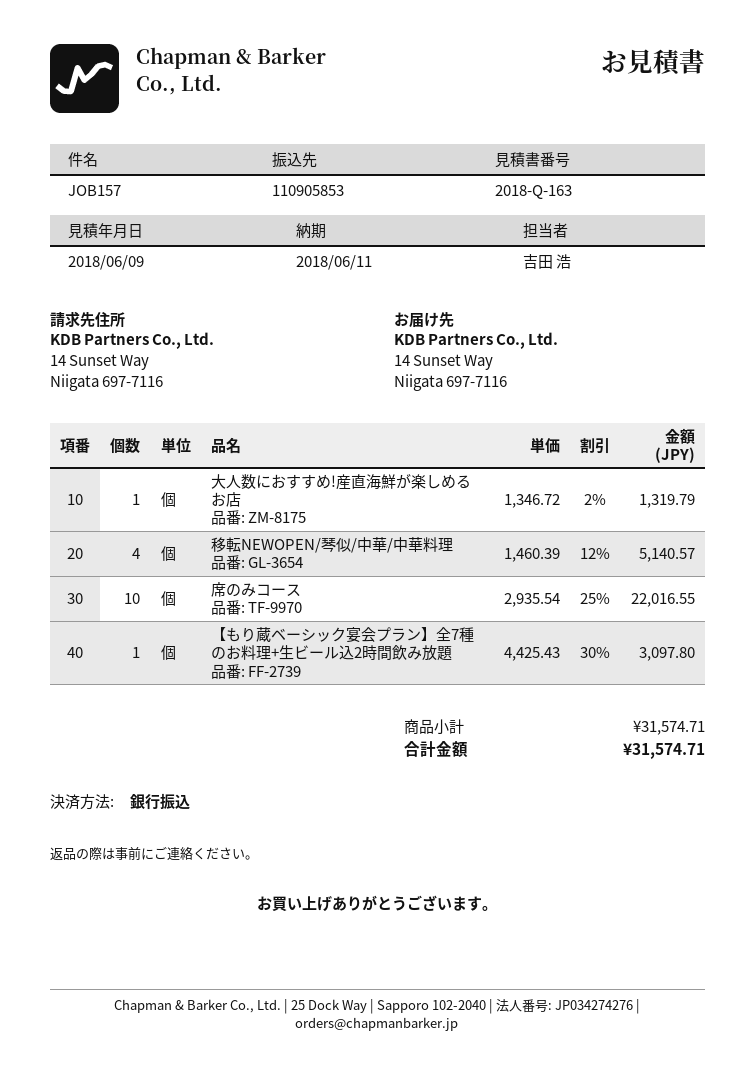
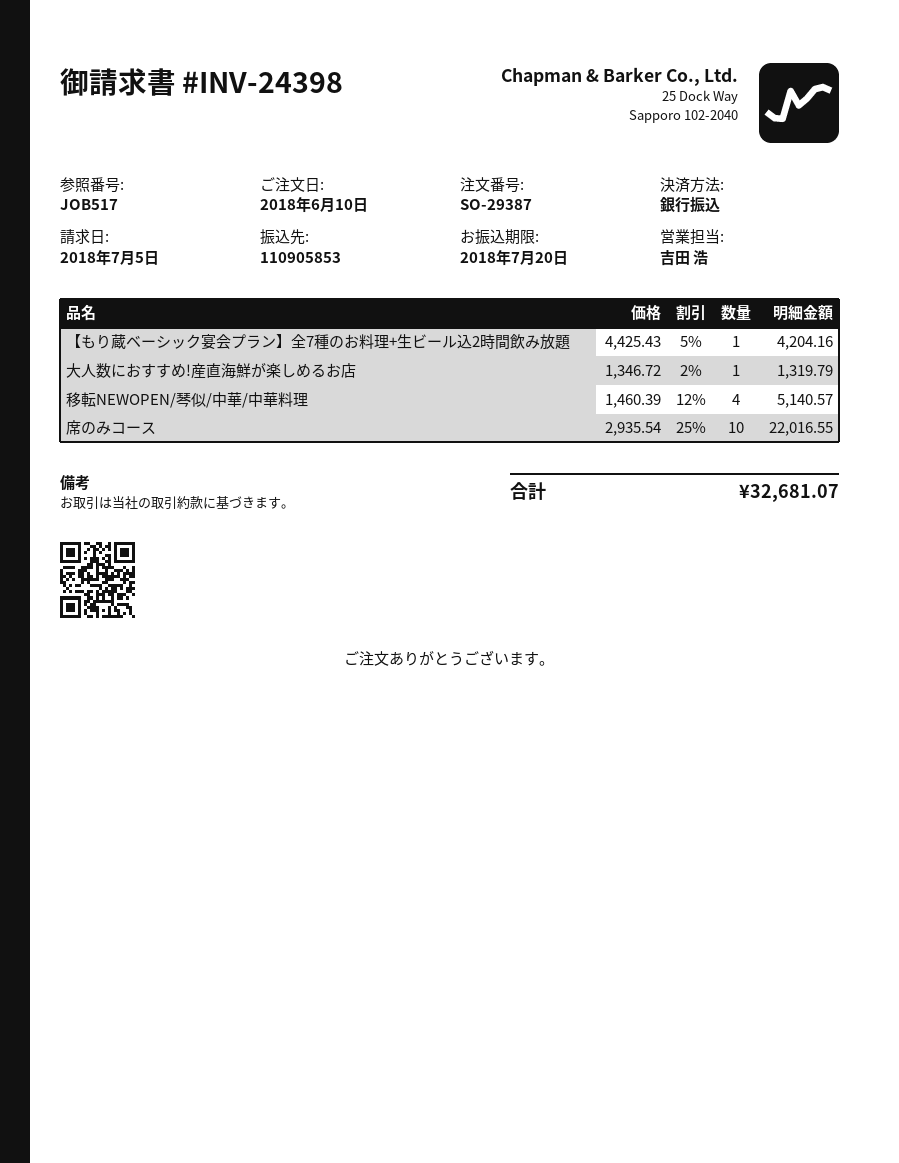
reference: JOB157 -> JOB517
【もり蔵ベーシック宴会プラン】全7種のお料理+生ビール込2時間飲み放題: 1 x 4425.43 - 30% = 3097.80 -> 1 x 4425.43 - 5% = 4204.16
total: 31574.71 -> 32681.07

